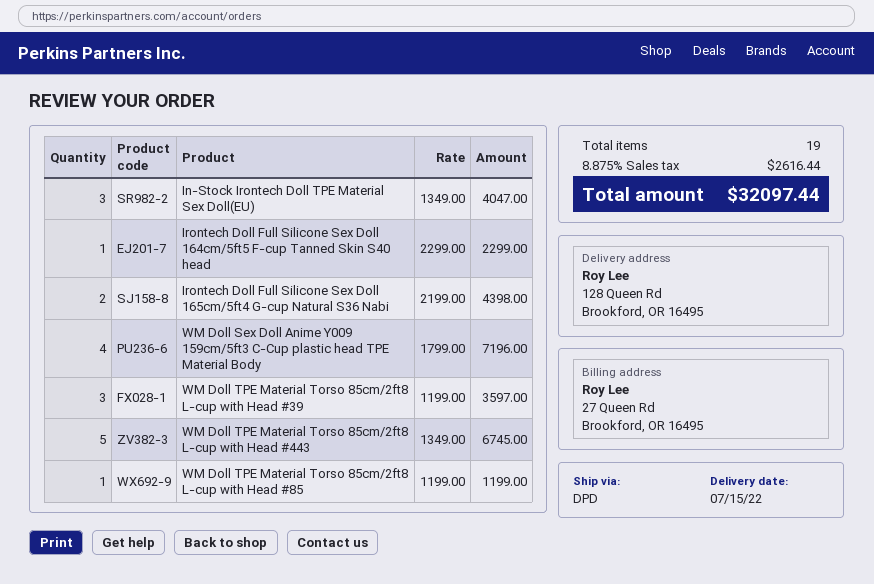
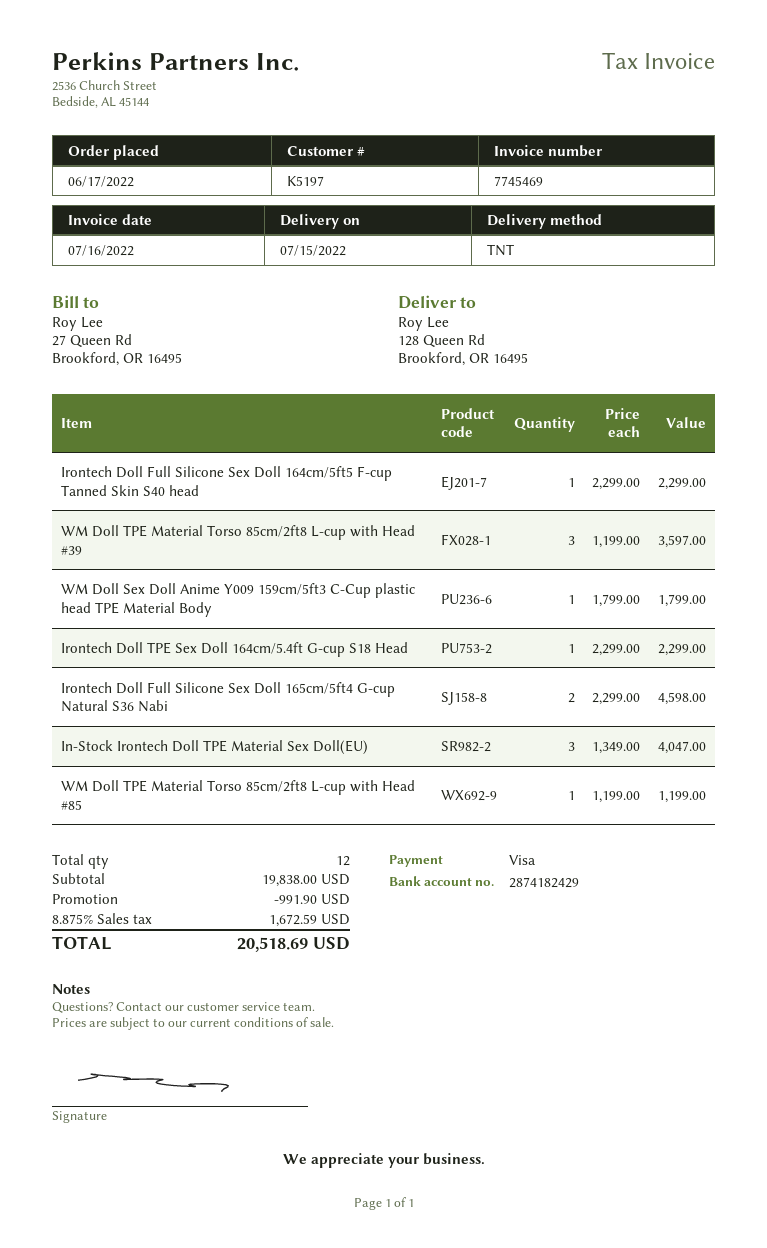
shipping method: DPD -> TNT
Irontech Doll Full Silicone Sex Doll 165cm/5ft4 G-cup Natural S36 Nabi: 2 x 2199.00 = 4398.00 -> 2 x 2299.00 = 4598.00
WM Doll Sex Doll Anime Y009 159cm/5ft3 C-Cup plastic head TPE Material Body: 4 x 1799.00 = 7196.00 -> 1 x 1799.00 = 1799.00
WM Doll TPE Material Torso 85cm/2ft8 L-cup with Head #443: 5 x 1349.00 = 6745.00 -> none
Irontech Doll TPE Sex Doll 164cm/5.4ft G-cup S18 Head: none -> 1 x 2299.00 = 2299.00
total quantity: 19 -> 12
discount: none -> 991.90
tax: 8.875% = 2616.44 -> 8.875% = 1672.59
total: 32097.44 -> 20518.69

